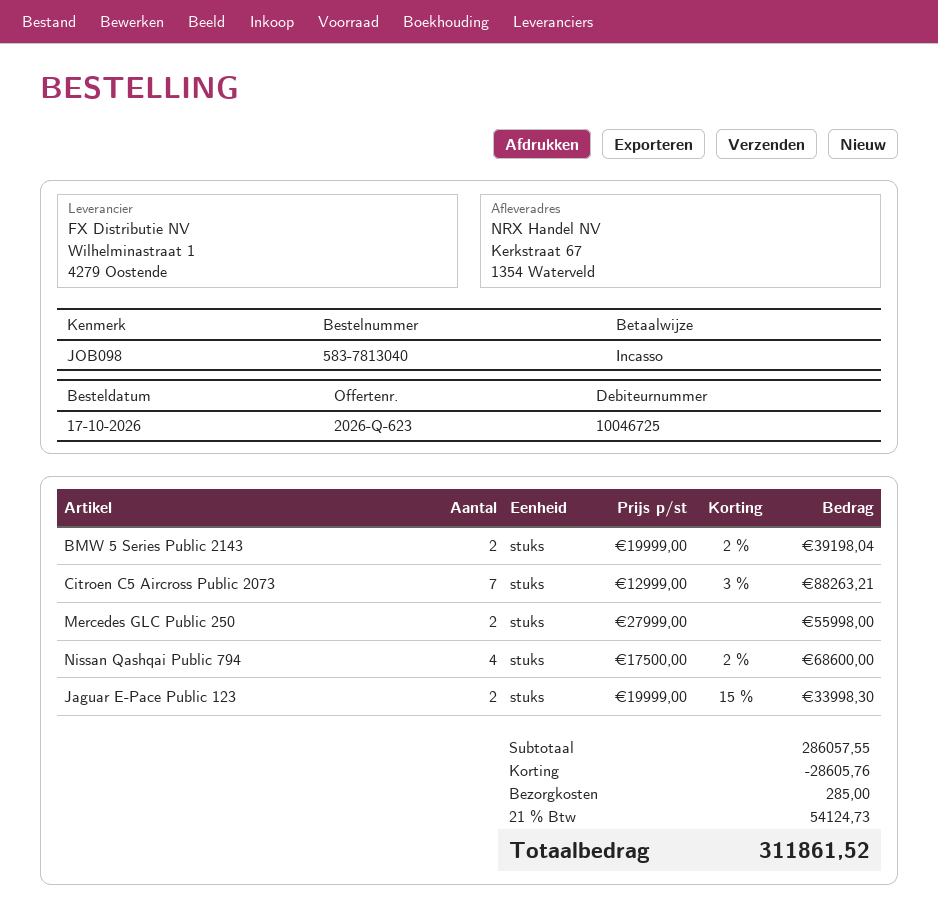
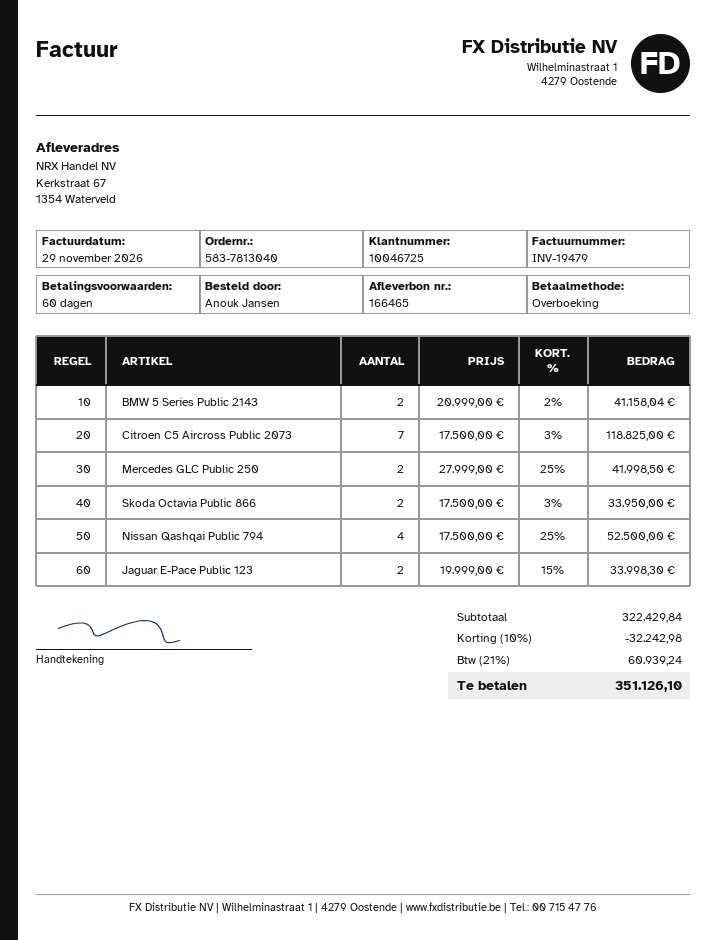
payment method: direct debit -> bank transfer
BMW 5 Series Public 2143: 2 x 19999.00 - 2% = 39198.04 -> 2 x 20999.00 - 2% = 41158.04
Citroen C5 Aircross Public 2073: 7 x 12999.00 - 3% = 88263.21 -> 7 x 17500.00 - 3% = 118825.00
Mercedes GLC Public 250: 2 x 27999.00 = 55998.00 -> 2 x 27999.00 - 25% = 41998.50
Nissan Qashqai Public 794: 4 x 17500.00 - 2% = 68600.00 -> 4 x 17500.00 - 25% = 52500.00
Skoda Octavia Public 866: none -> 2 x 17500.00 - 3% = 33950.00
subtotal: 286057.55 -> 322429.84
discount: 28605.76 -> 32242.98
shipping: 285.00 -> none
tax: 21% = 54124.73 -> 21% = 60939.24
total: 311861.52 -> 351126.10

